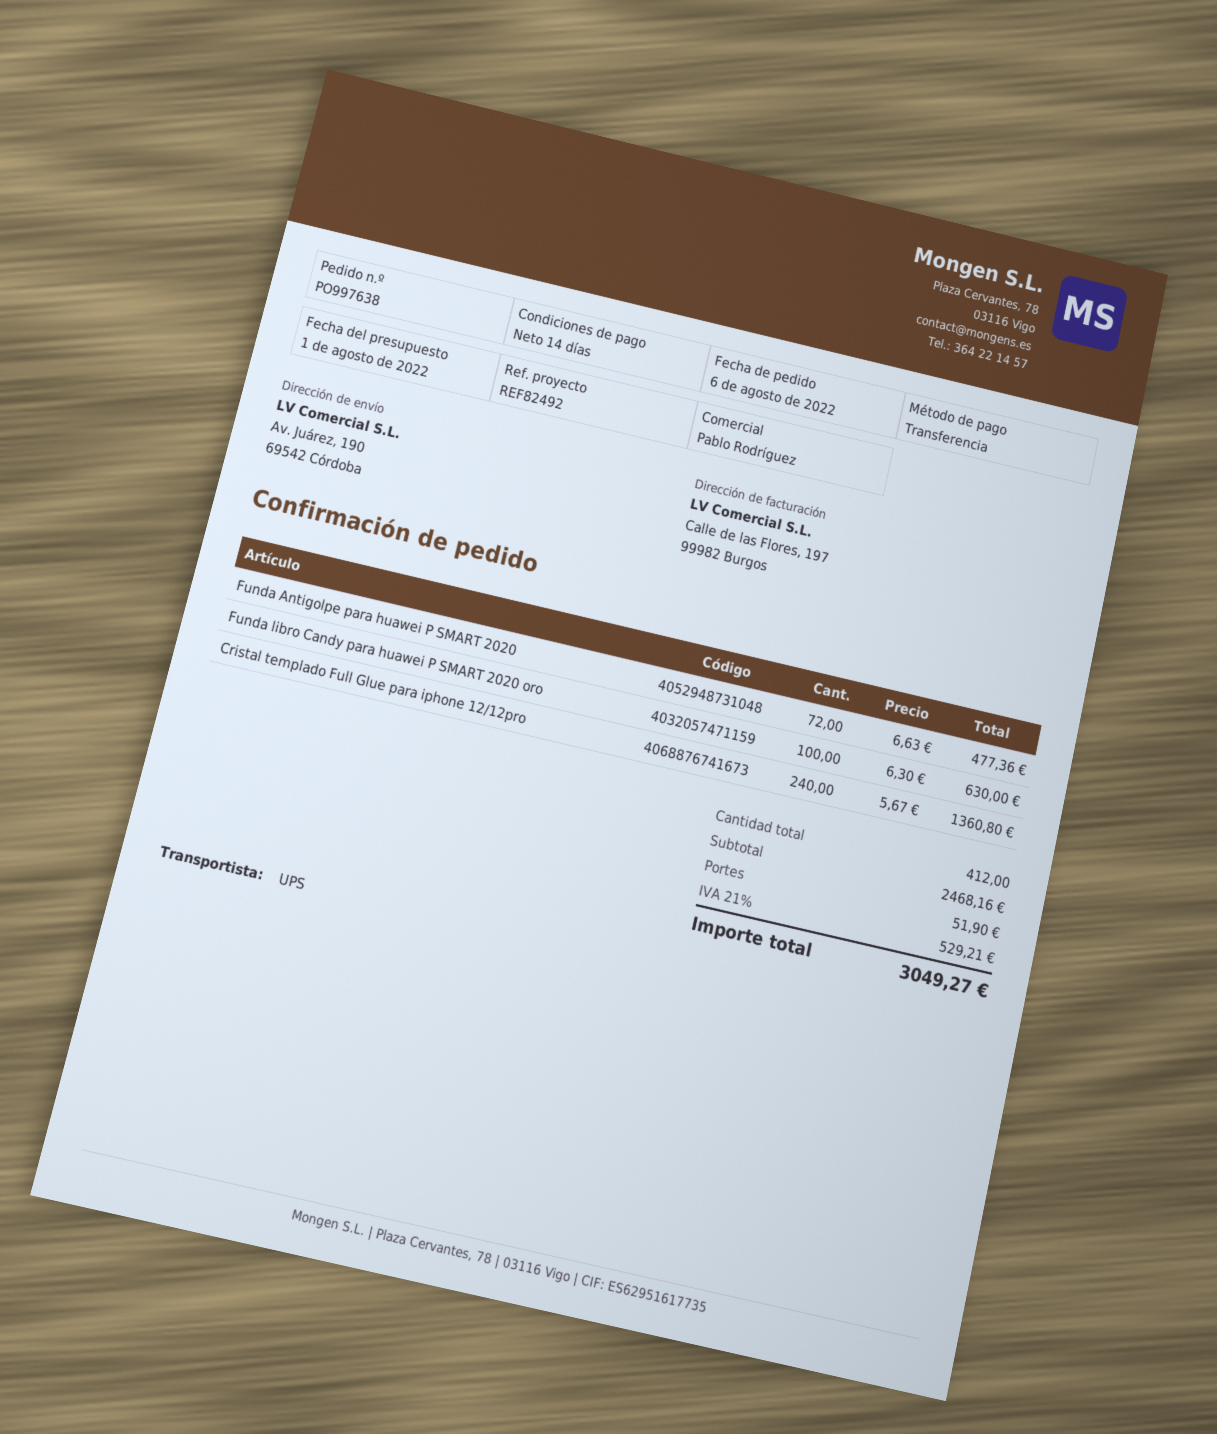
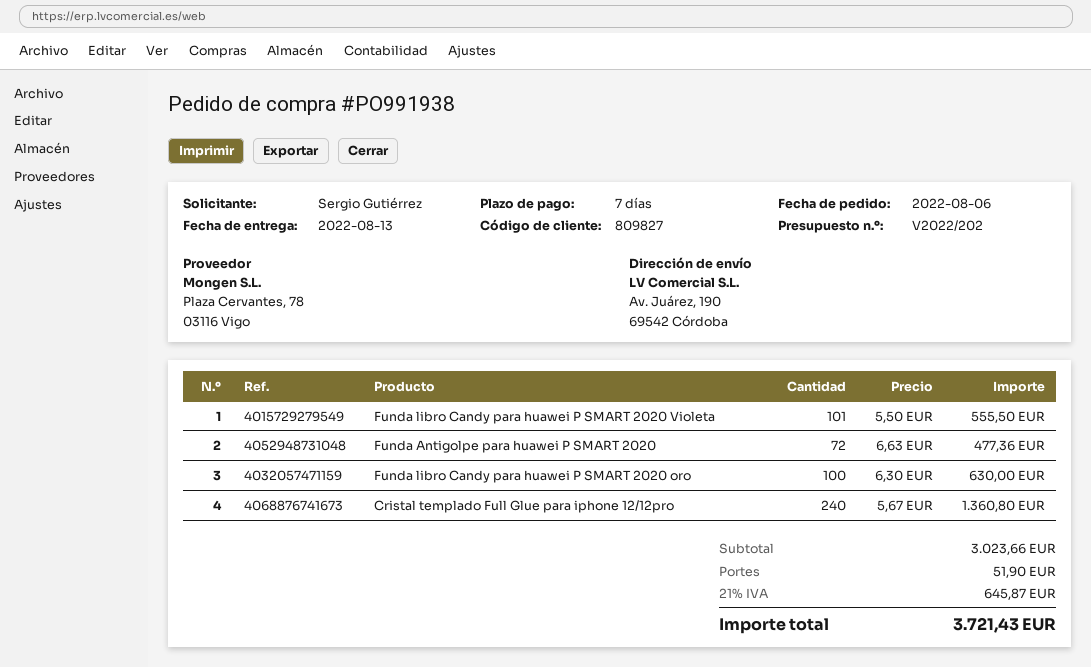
order number: PO997638 -> PO991938
payment terms: 14 days -> 7 days
Funda libro Candy para huawei P SMART 2020 Violeta: none -> 101 x 5.50 = 555.50
subtotal: 2468.16 -> 3023.66
tax: 21% = 529.21 -> 21% = 645.87
total: 3049.27 -> 3721.43

